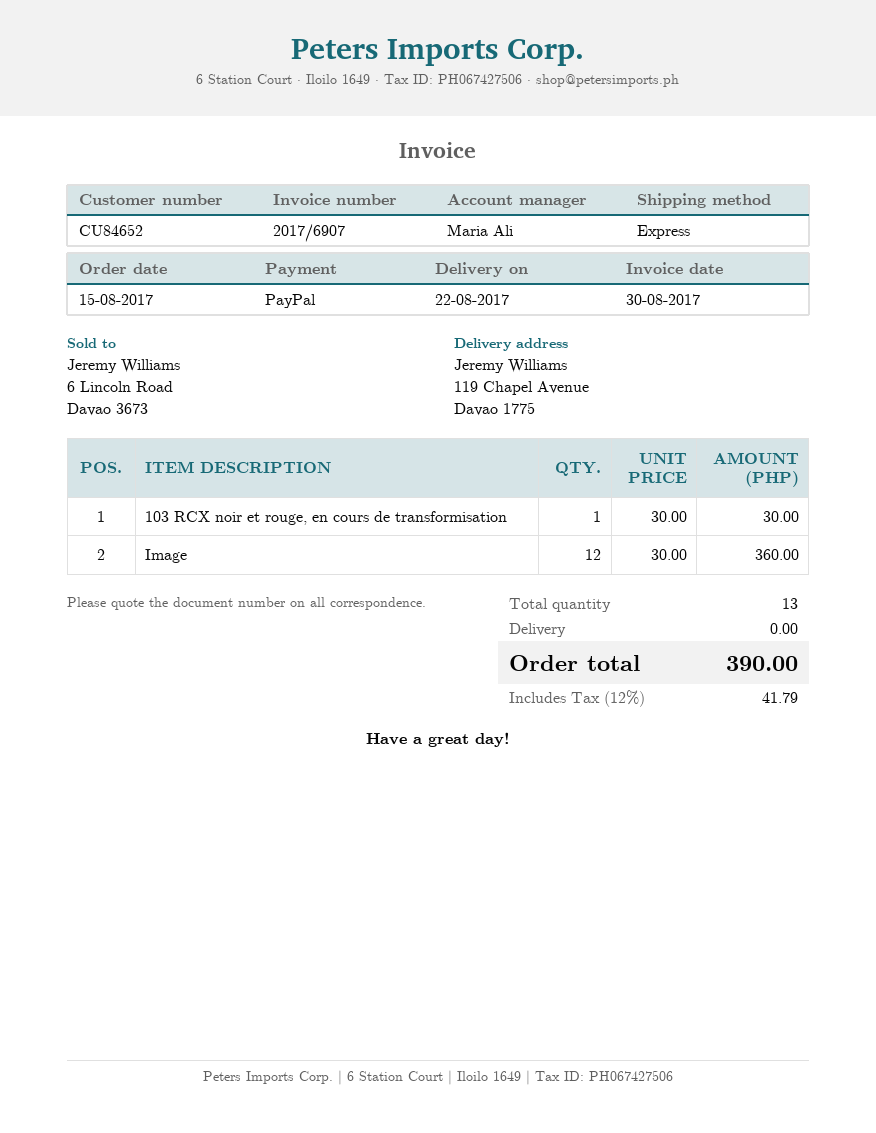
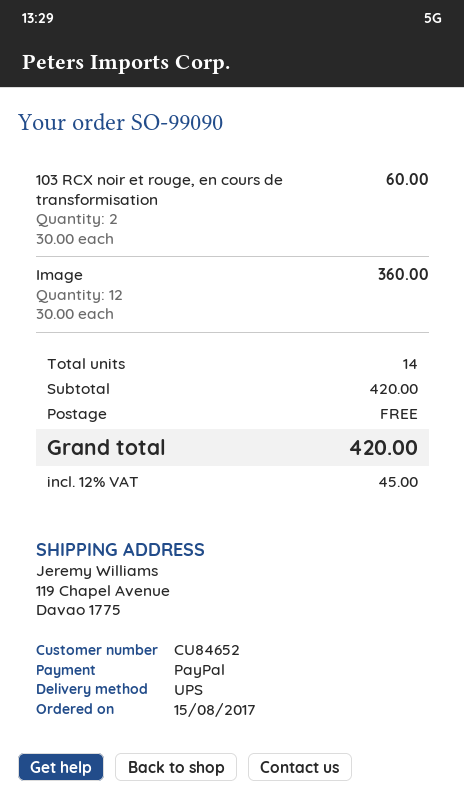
shipping method: express -> UPS
103 RCX noir et rouge, en cours de transformisation: 1 x 30.00 = 30.00 -> 2 x 30.00 = 60.00
total quantity: 13 -> 14
tax: 12% = 41.79 -> 12% = 45.00
total: 390.00 -> 420.00

